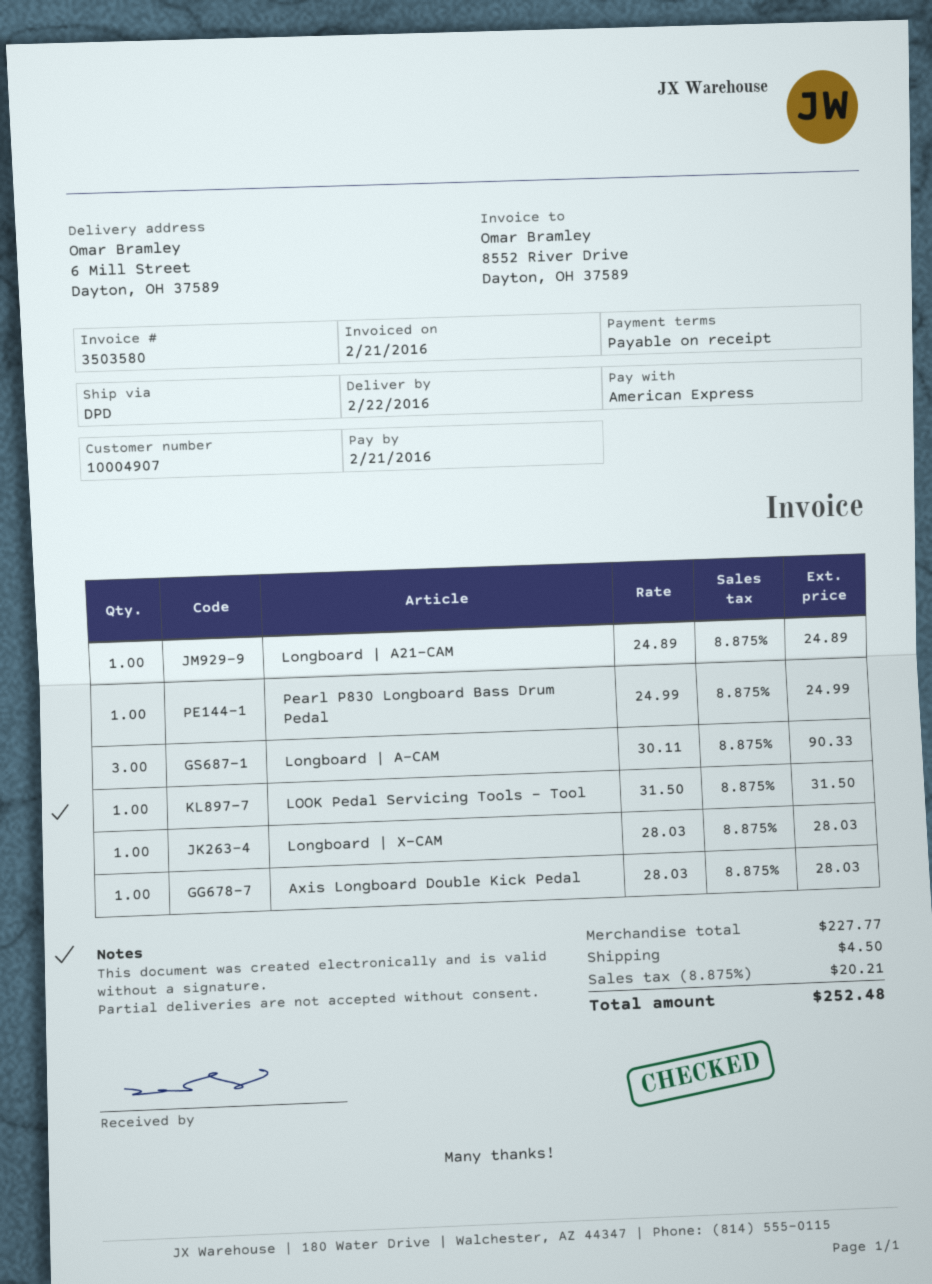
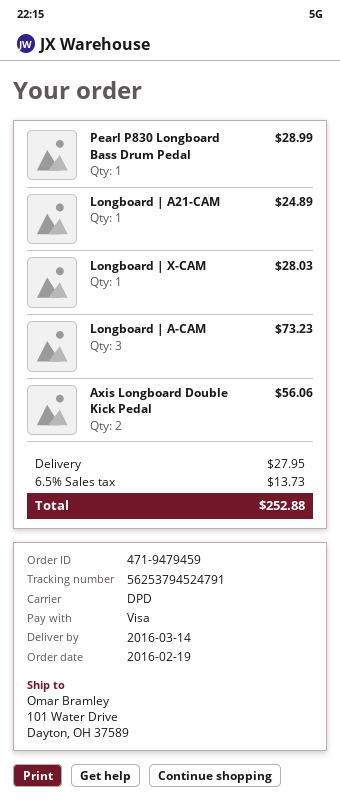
delivery date: 2016-02-22 -> 2016-03-14
payment method: American Express -> Visa
ship to: 6 Mill Street, Dayton, OH 37589 -> 101 Water Drive, Dayton, OH 37589
Pearl P830 Longboard Bass Drum Pedal: 1 for 24.99 -> 1 for 28.99
Longboard | A-CAM: 3 for 90.33 -> 3 for 73.23
LOOK Pedal Servicing Tools - Tool: 1 for 31.50 -> none
Axis Longboard Double Kick Pedal: 1 for 28.03 -> 2 for 56.06
shipping: 4.50 -> 27.95
tax: 8.875% = 20.21 -> 6.5% = 13.73
total: 252.48 -> 252.88

